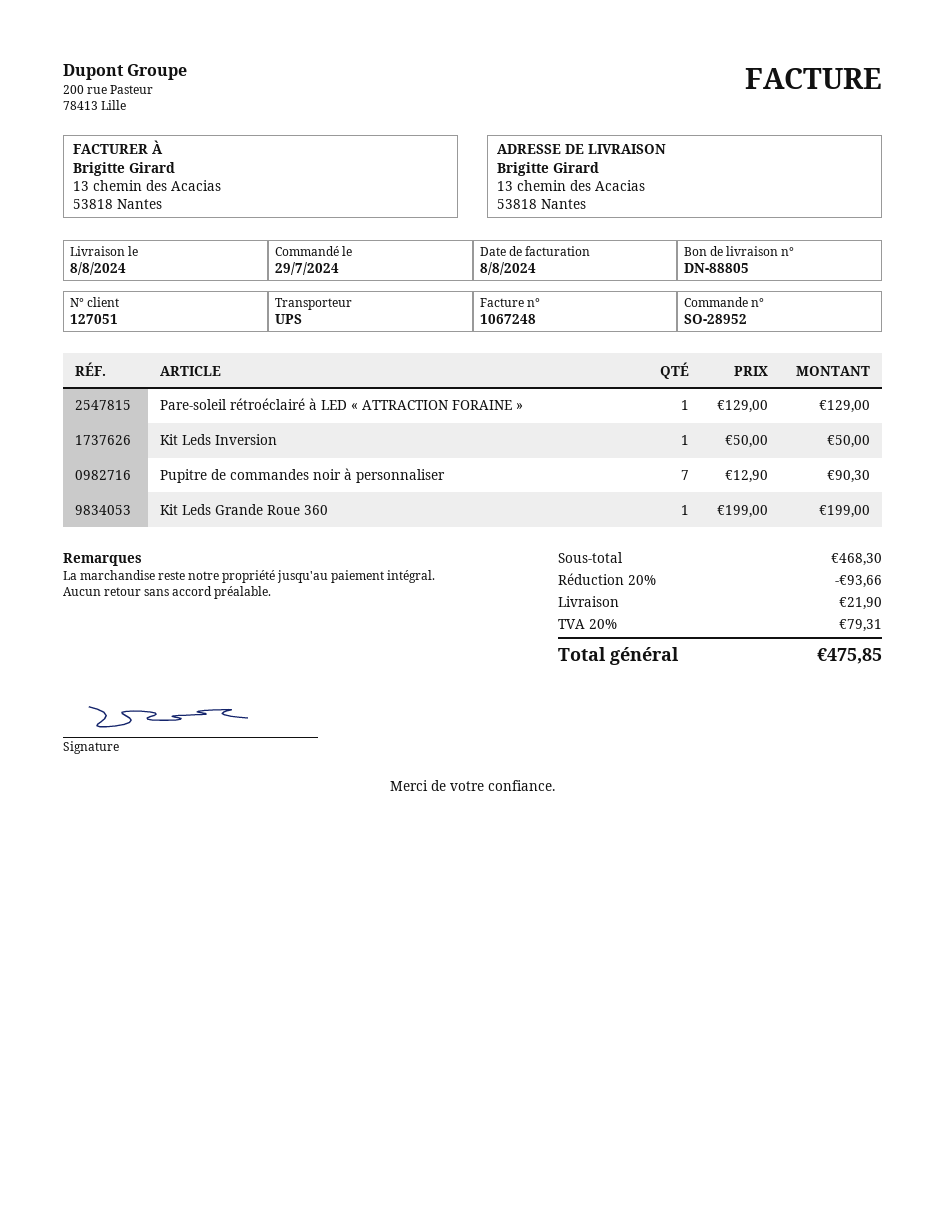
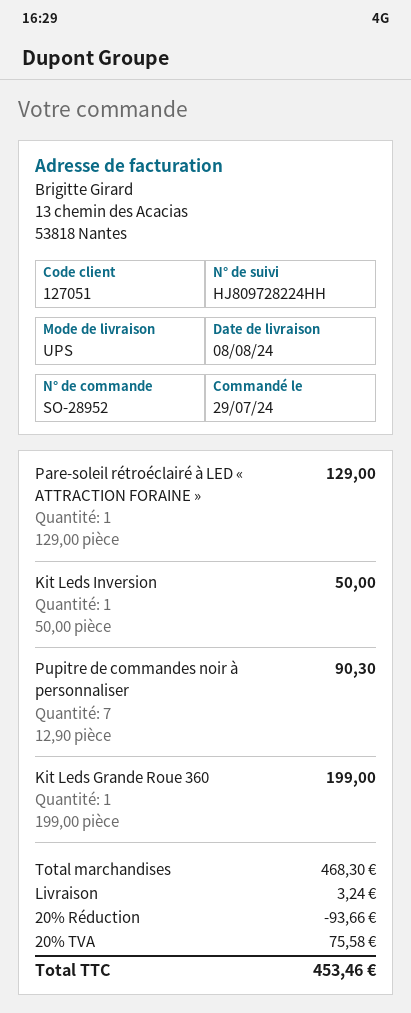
shipping: 21.90 -> 3.24
tax: 20% = 79.31 -> 20% = 75.58
total: 475.85 -> 453.46

